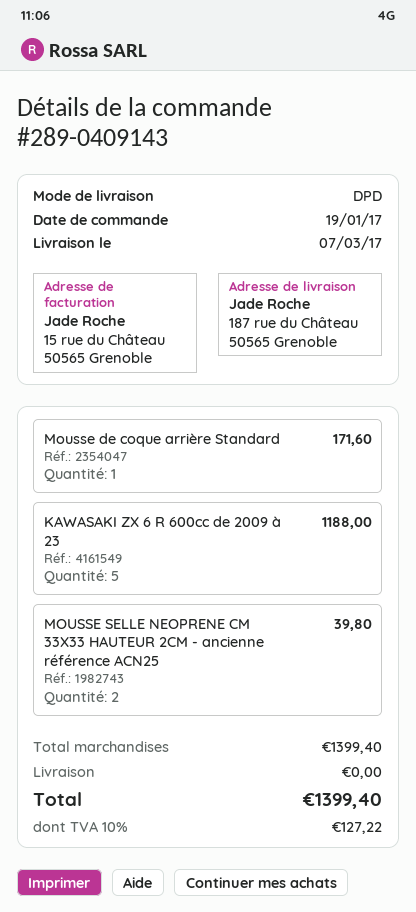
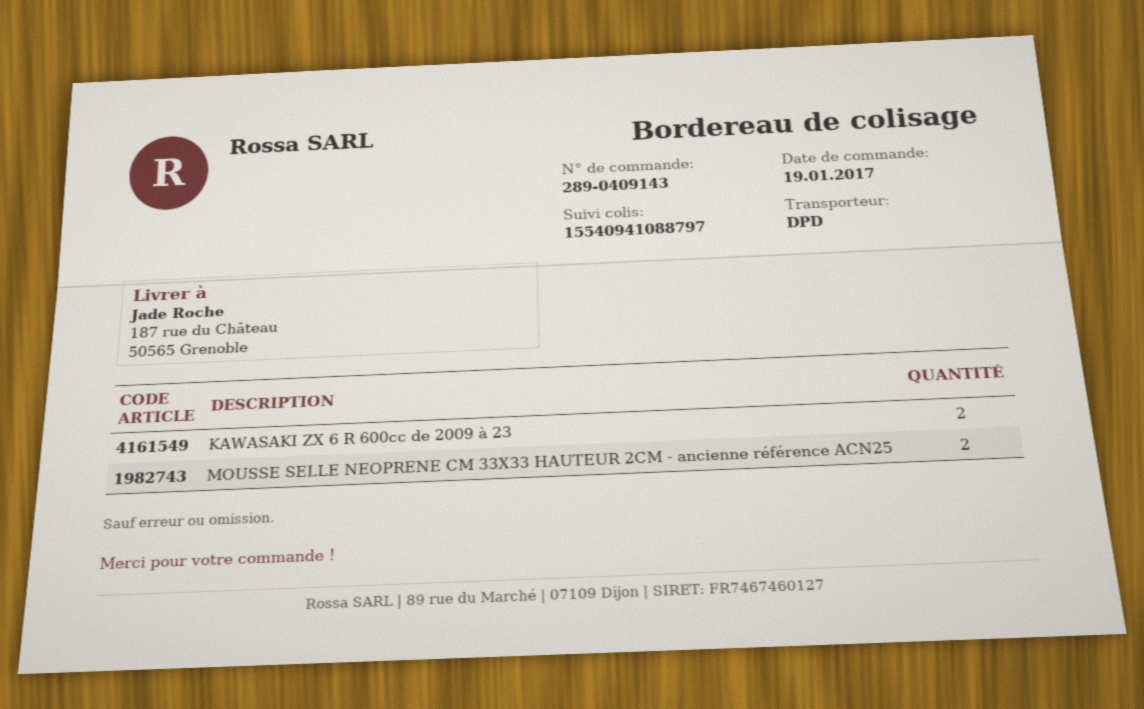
Mousse de coque arrière Standard: 1 -> none
KAWASAKI ZX 6 R 600cc de 2009 à 23: 5 -> 2

